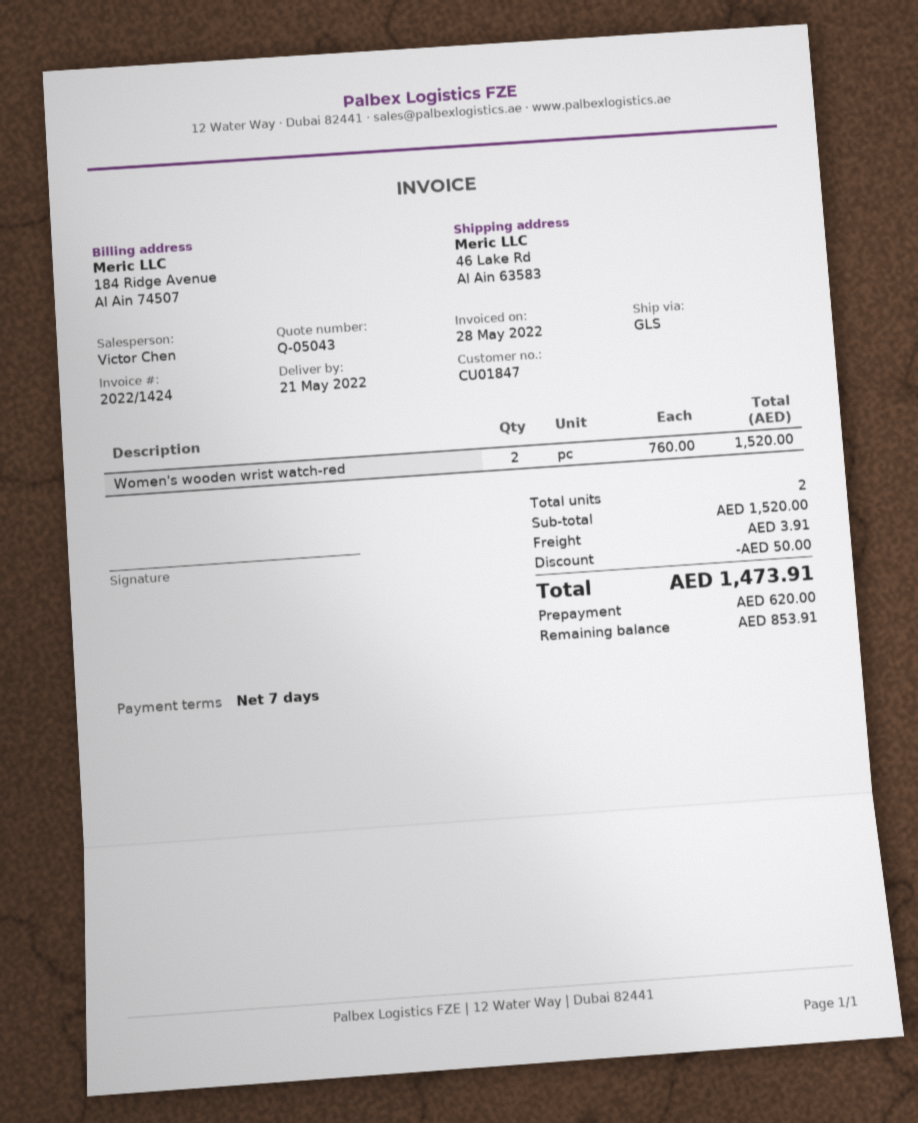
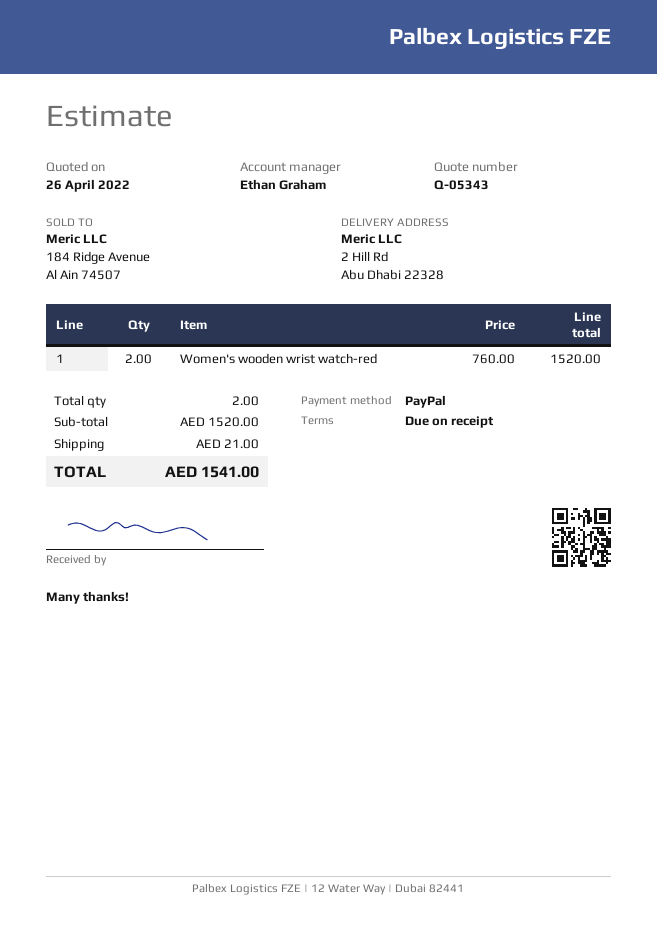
quote number: Q-05043 -> Q-05343
payment terms: 7 days -> on receipt
sales rep: Victor Chen -> Ethan Graham
ship to: 46 Lake Rd, Al Ain 63583 -> 2 Hill Rd, Abu Dhabi 22328
discount: 50.00 -> none
shipping: 3.91 -> 21.00
total: 1473.91 -> 1541.00

